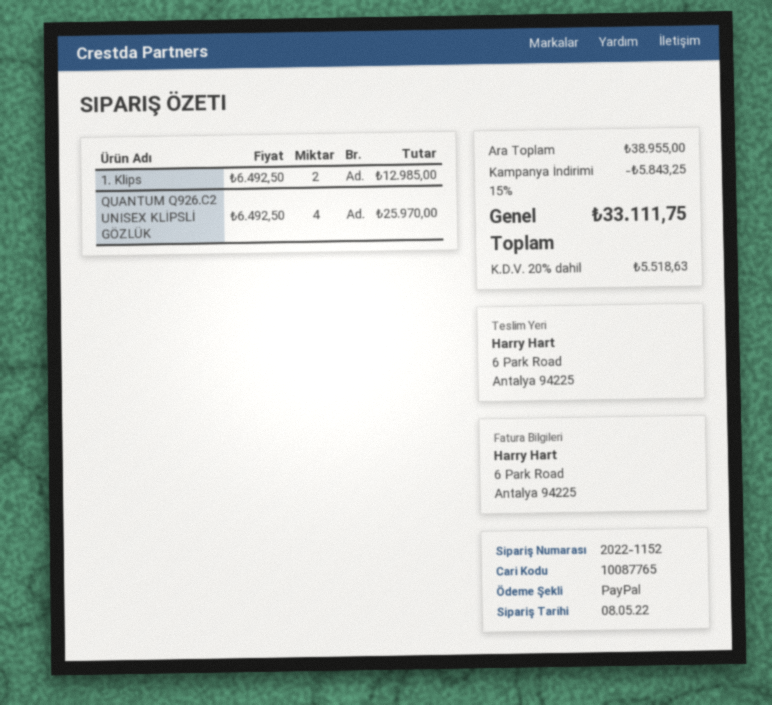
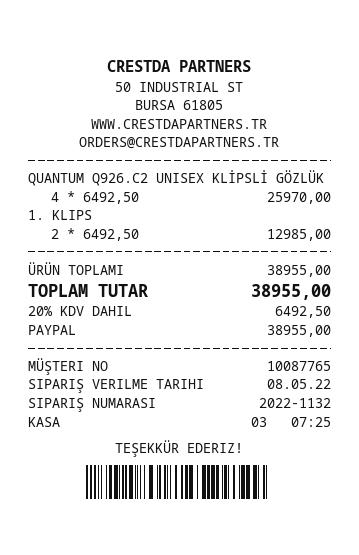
order number: 2022-1152 -> 2022-1132
discount: 15% = 5843.25 -> none
tax: 20% = 5518.63 -> 20% = 6492.50
total: 33111.75 -> 38955.00

